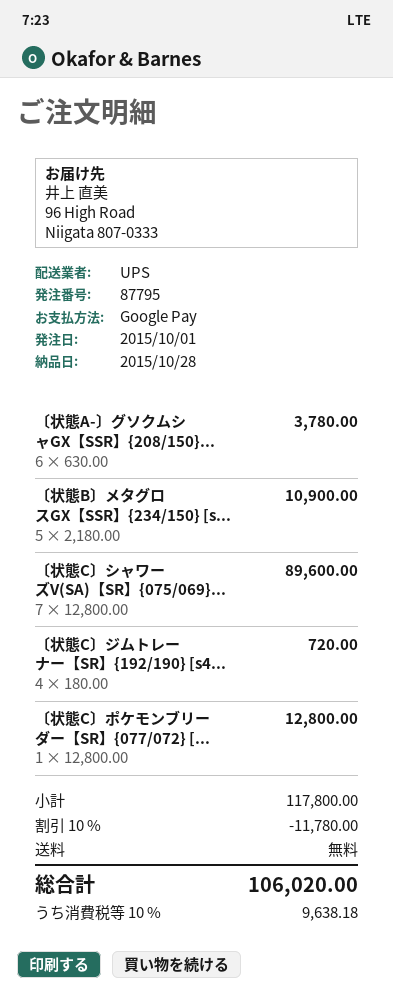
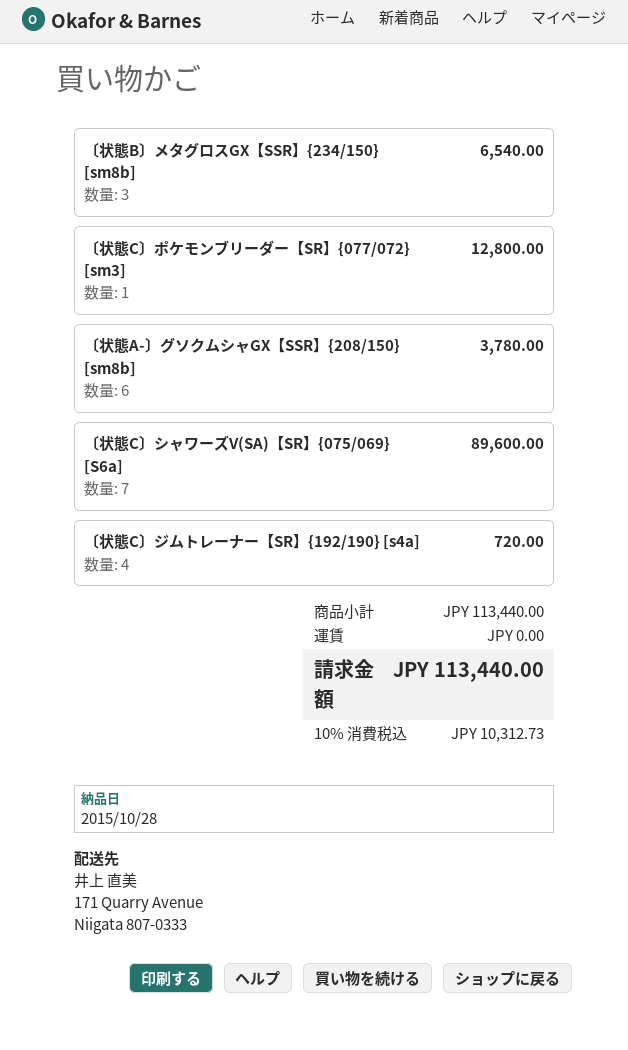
ship to: 96 High Road, Niigata 807-0333 -> 171 Quarry Avenue, Niigata 807-0333
〔状態B〕メタグロスGX【SSR】{234/150} [s...: 5 for 10900.00 -> 3 for 6540.00
subtotal: 117800.00 -> 113440.00
discount: 10% = 11780.00 -> none
tax: 10% = 9638.18 -> 10% = 10312.73
total: 106020.00 -> 113440.00

